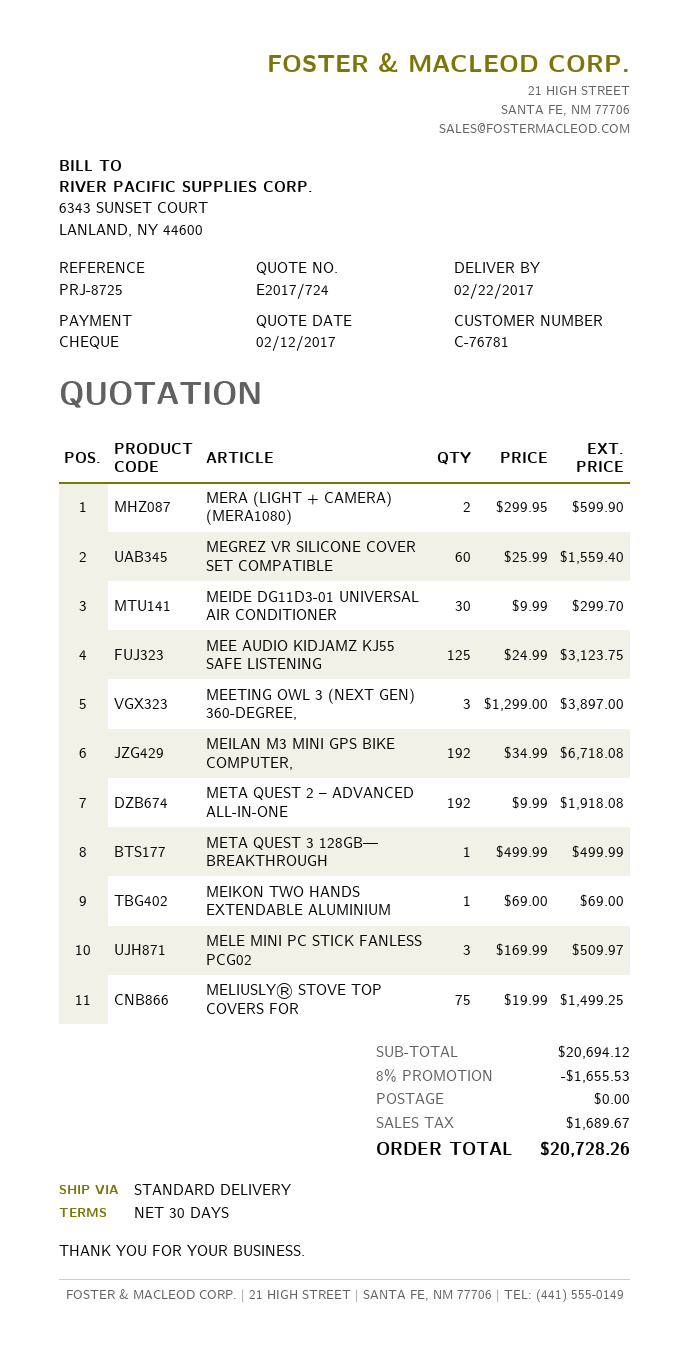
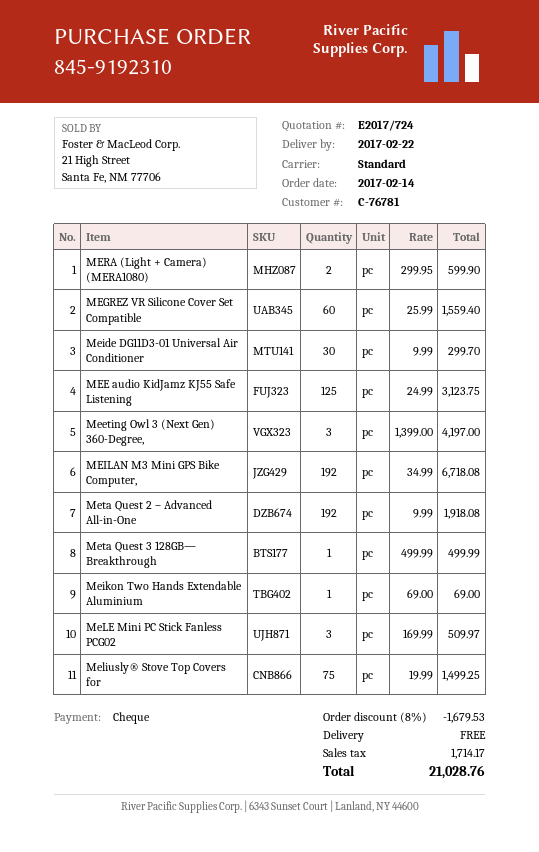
MEETING OWL 3 (NEXT GEN) 360-DEGREE,: 3 x 1299.00 = 3897.00 -> 3 x 1399.00 = 4197.00
discount: 8% = 1655.53 -> 8% = 1679.53
tax: 1689.67 -> 1714.17
total: 20728.26 -> 21028.76

